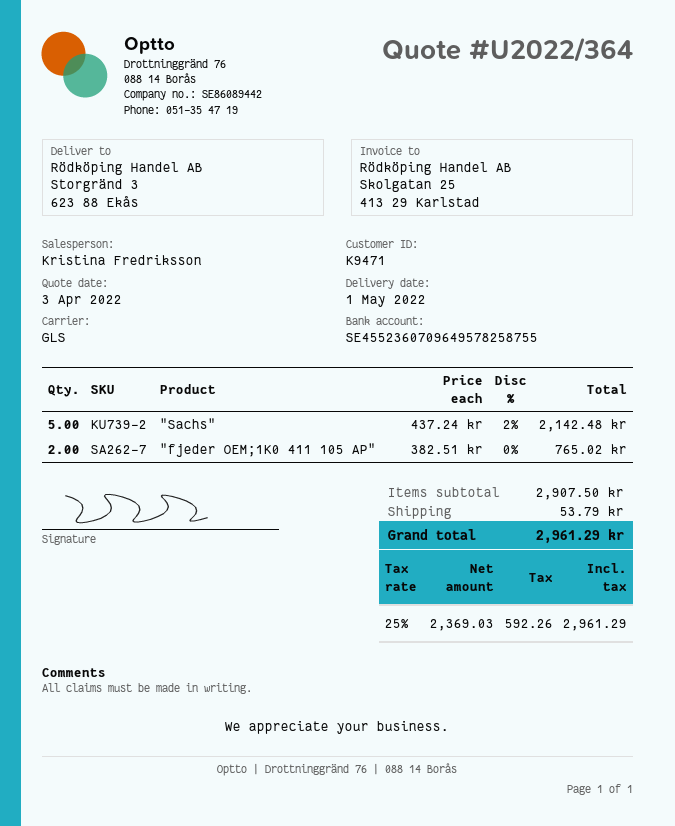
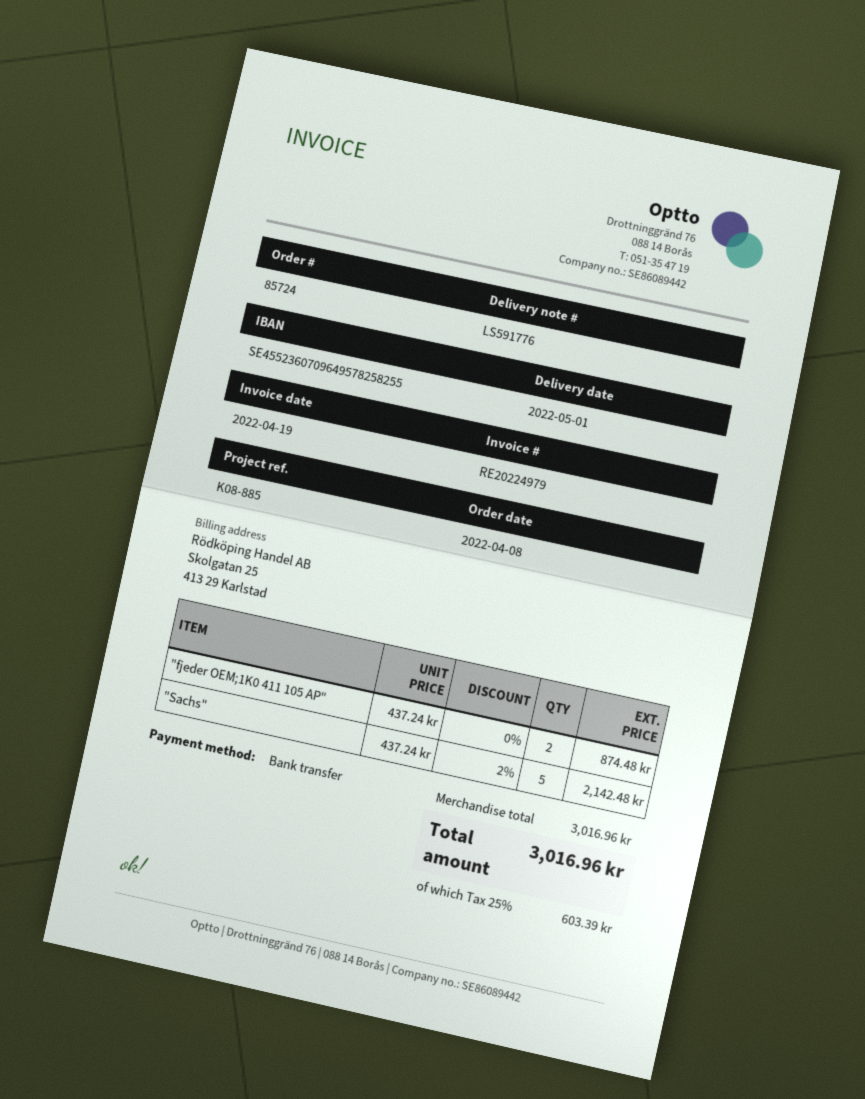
bank account: SE4552360709649578258755 -> SE4552360709649578258255
"fjeder OEM;1K0 411 105 AP": 2 x 382.51 = 765.02 -> 2 x 437.24 = 874.48
subtotal: 2907.50 -> 3016.96
shipping: 53.79 -> none
tax: 25% = 592.26 -> 25% = 603.39
total: 2961.29 -> 3016.96

